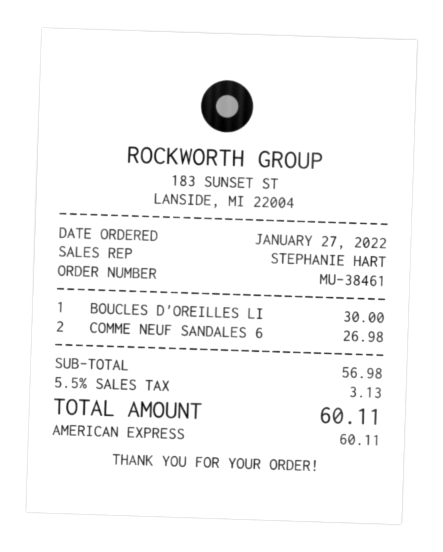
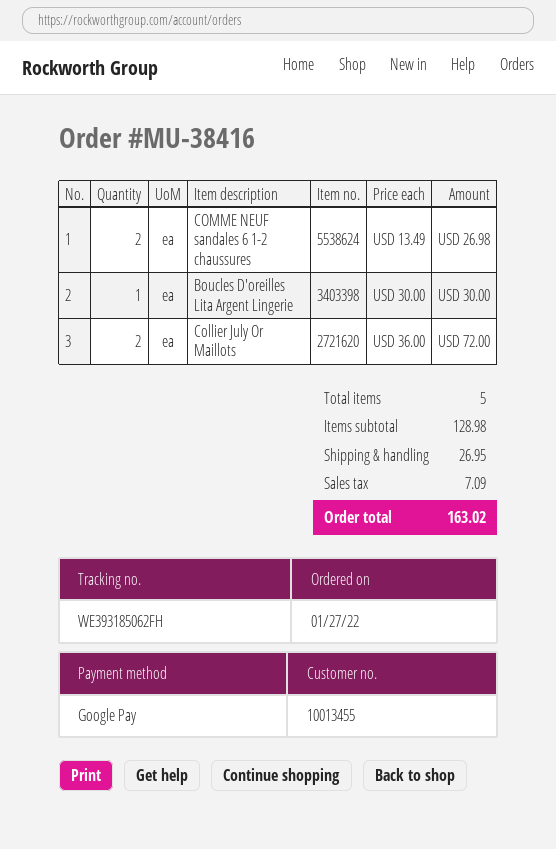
order number: MU-38461 -> MU-38416
payment method: American Express -> Google Pay
Collier July Or Maillots: none -> 2 for 72.00
subtotal: 56.98 -> 128.98
shipping: none -> 26.95
tax: 3.13 -> 7.09
total: 60.11 -> 163.02

